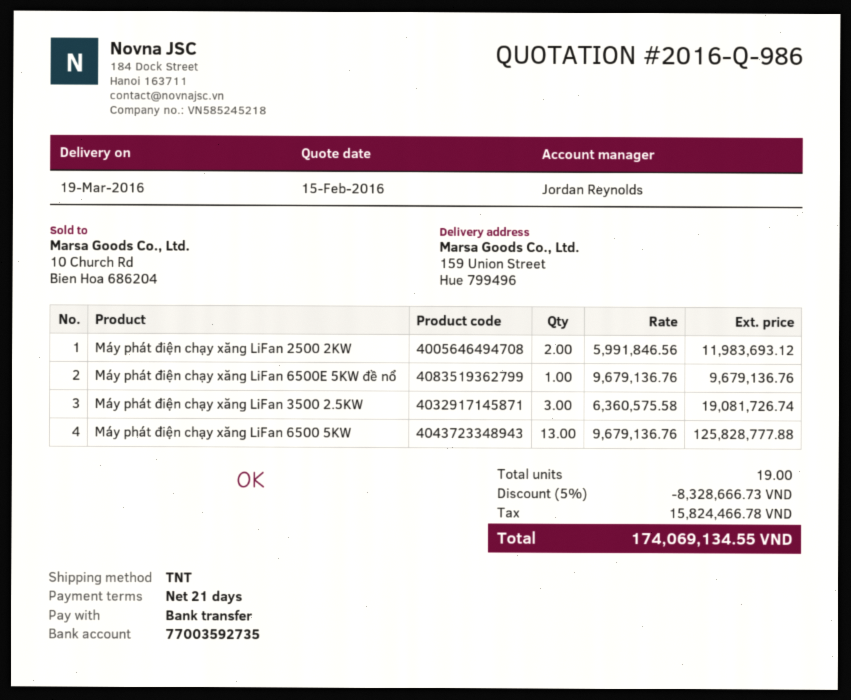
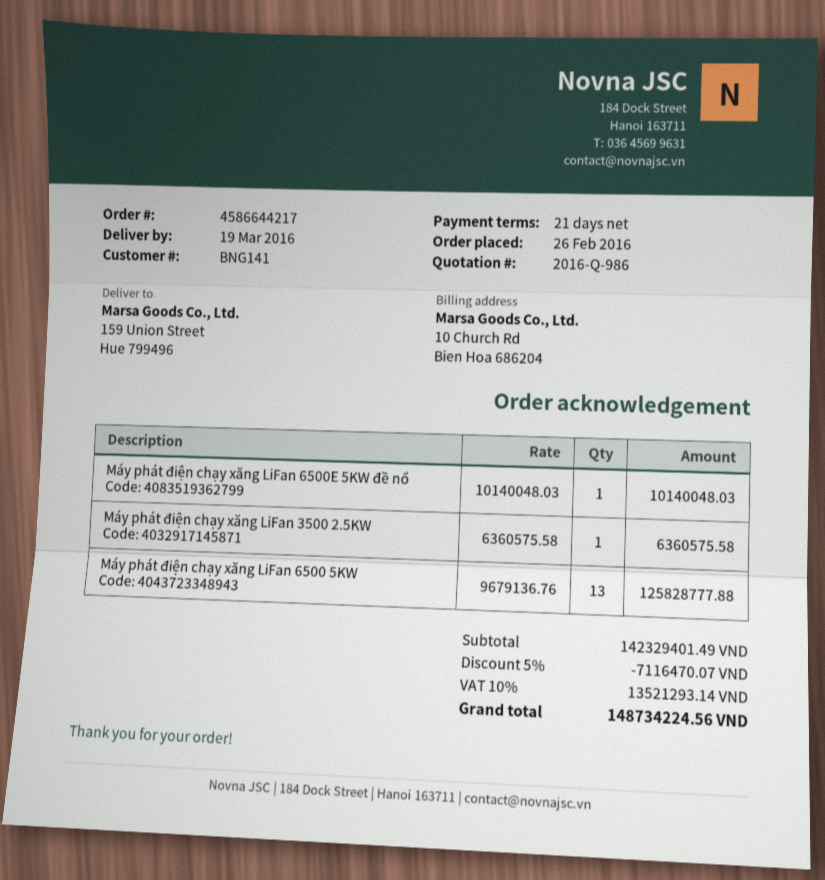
Máy phát điện chạy xăng LiFan 2500 2KW: 2 x 5991846.56 = 11983693.12 -> none
Máy phát điện chạy xăng LiFan 6500E 5KW đề nổ: 1 x 9679136.76 = 9679136.76 -> 1 x 10140048.03 = 10140048.03
Máy phát điện chạy xăng LiFan 3500 2.5KW: 3 x 6360575.58 = 19081726.74 -> 1 x 6360575.58 = 6360575.58
discount: 5% = 8328666.73 -> 5% = 7116470.07
tax: 15824466.78 -> 13521293.14
total: 174069134.55 -> 148734224.56

